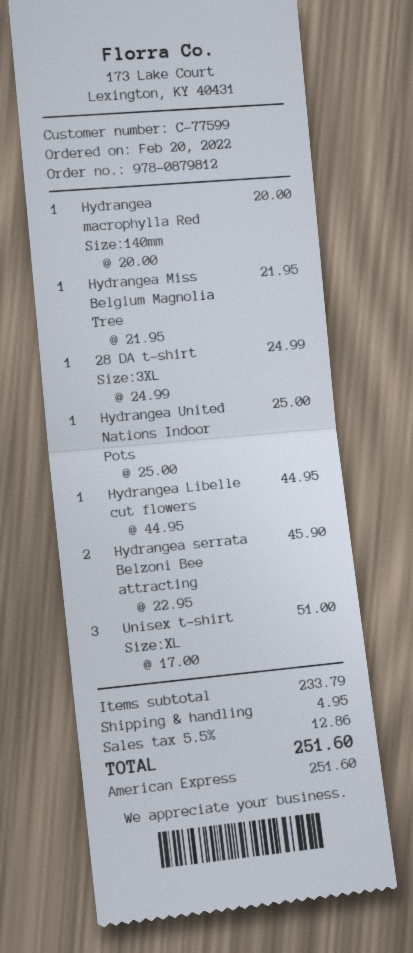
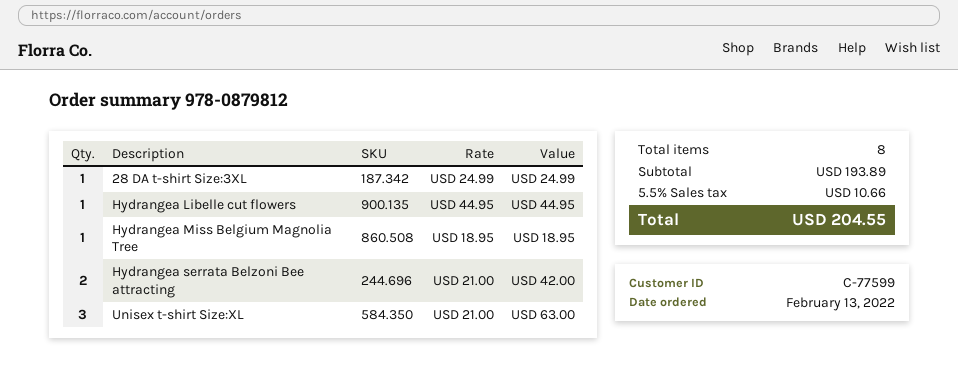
order date: 2022-02-20 -> 2022-02-13
Hydrangea macrophylla Red Size:140mm: 1 x 20.00 = 20.00 -> none
Hydrangea Miss Belgium Magnolia Tree: 1 x 21.95 = 21.95 -> 1 x 18.95 = 18.95
Hydrangea United Nations Indoor Pots: 1 x 25.00 = 25.00 -> none
Hydrangea serrata Belzoni Bee attracting: 2 x 22.95 = 45.90 -> 2 x 21.00 = 42.00
Unisex t-shirt Size:XL: 3 x 17.00 = 51.00 -> 3 x 21.00 = 63.00
subtotal: 233.79 -> 193.89
shipping: 4.95 -> none
tax: 5.5% = 12.86 -> 5.5% = 10.66
total: 251.60 -> 204.55

